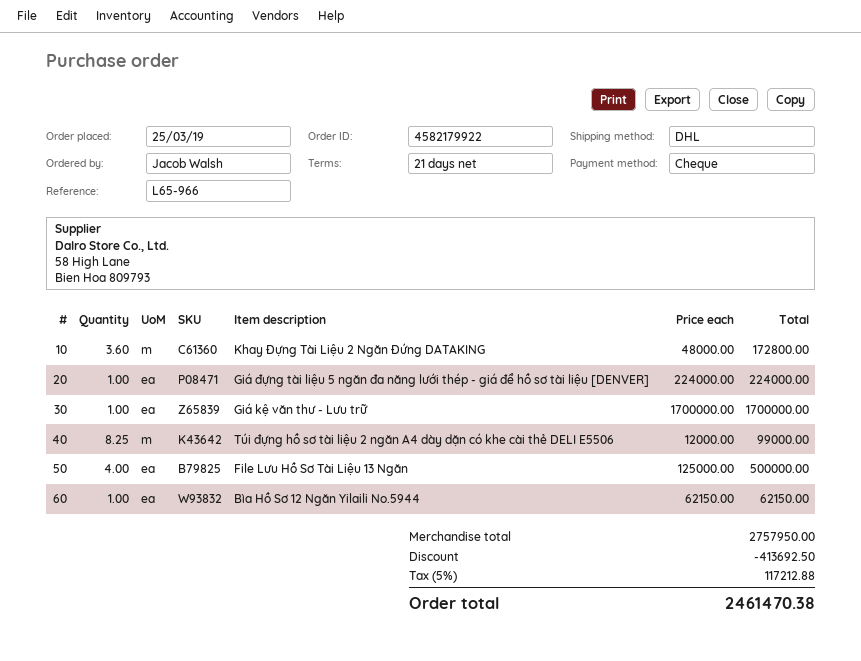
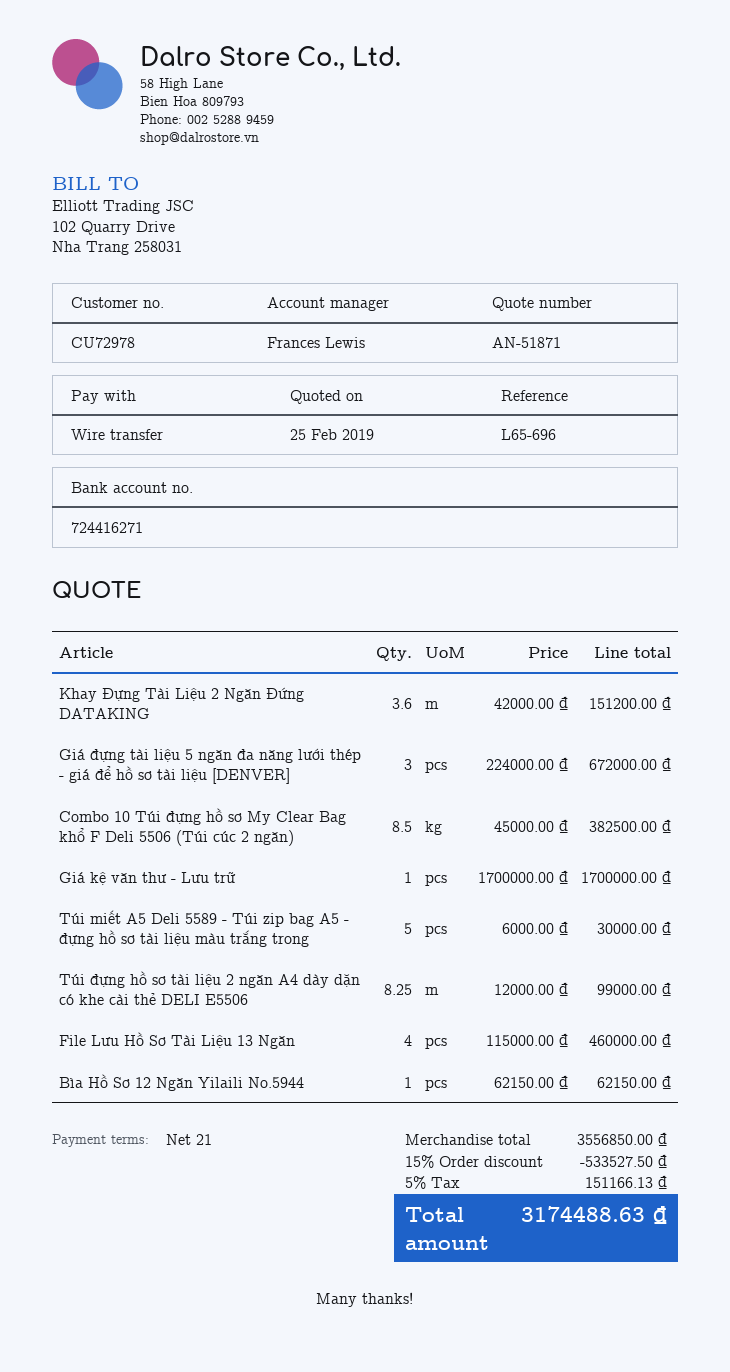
reference: L65-966 -> L65-696
payment method: cheque -> bank transfer
Khay Đựng Tài Liệu 2 Ngăn Đứng DATAKING: 3.6 x 48000.00 = 172800.00 -> 3.6 x 42000.00 = 151200.00
Giá đựng tài liệu 5 ngăn đa năng lưới thép - giá để hồ sơ tài liệu [DENVER]: 1 x 224000.00 = 224000.00 -> 3 x 224000.00 = 672000.00
File Lưu Hồ Sơ Tài Liệu 13 Ngăn: 4 x 125000.00 = 500000.00 -> 4 x 115000.00 = 460000.00
Combo 10 Túi đựng hồ sơ My Clear Bag khổ F Deli 5506 (Túi cúc 2 ngăn): none -> 8.5 x 45000.00 = 382500.00
Túi miết A5 Deli 5589 - Túi zip bag A5 - đựng hồ sơ tài liệu màu trắng trong: none -> 5 x 6000.00 = 30000.00
subtotal: 2757950.00 -> 3556850.00
discount: 413692.50 -> 533527.50
tax: 5% = 117212.88 -> 5% = 151166.13
total: 2461470.38 -> 3174488.63

